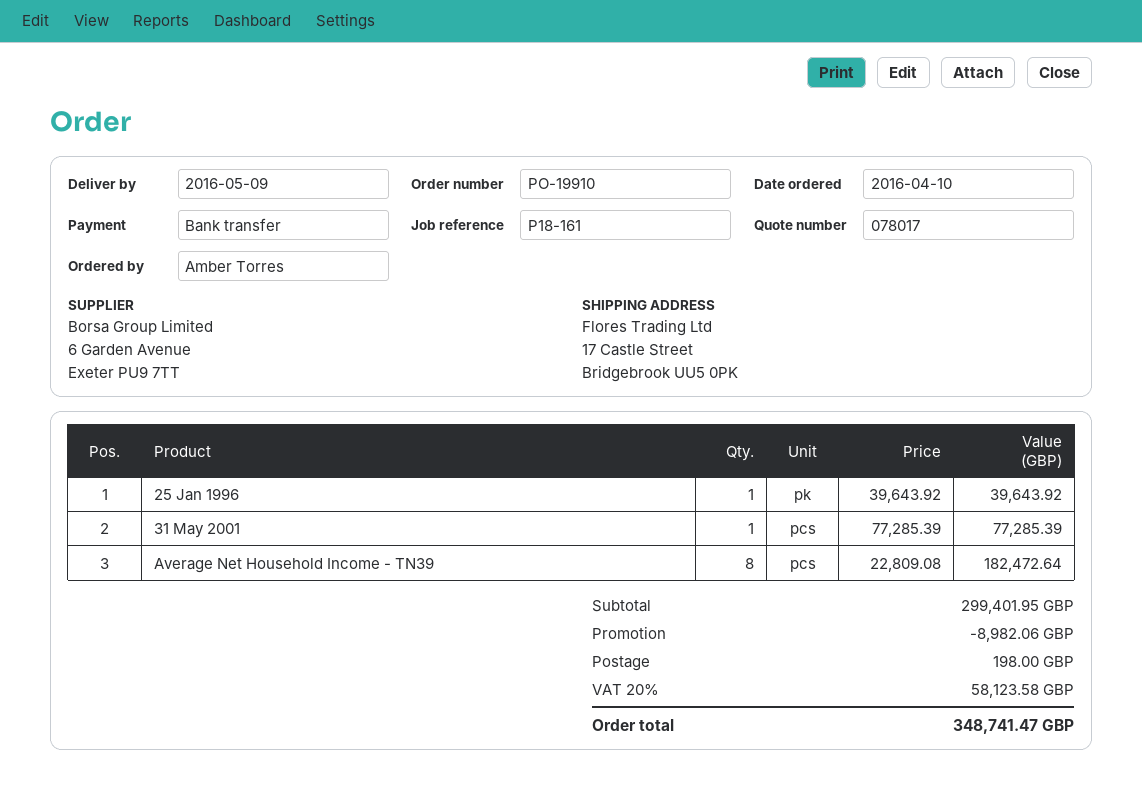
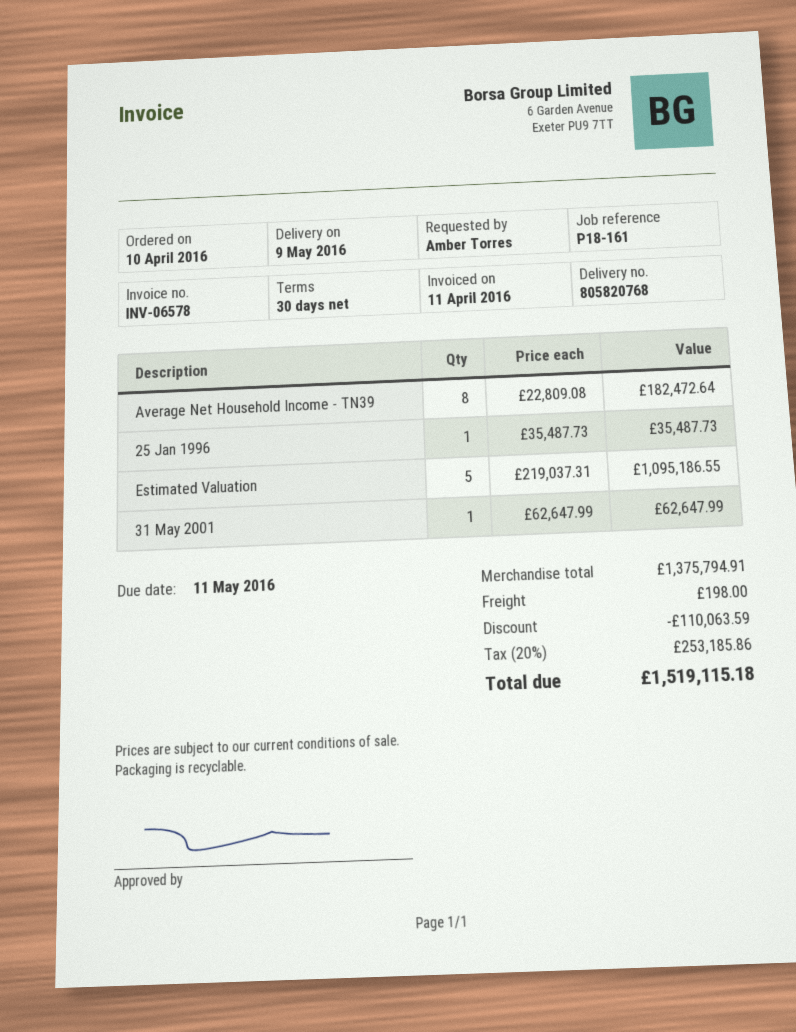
25 Jan 1996: 1 x 39643.92 = 39643.92 -> 1 x 35487.73 = 35487.73
31 May 2001: 1 x 77285.39 = 77285.39 -> 1 x 62647.99 = 62647.99
Estimated Valuation: none -> 5 x 219037.31 = 1095186.55
subtotal: 299401.95 -> 1375794.91
discount: 8982.06 -> 110063.59
tax: 20% = 58123.58 -> 20% = 253185.86
total: 348741.47 -> 1519115.18

